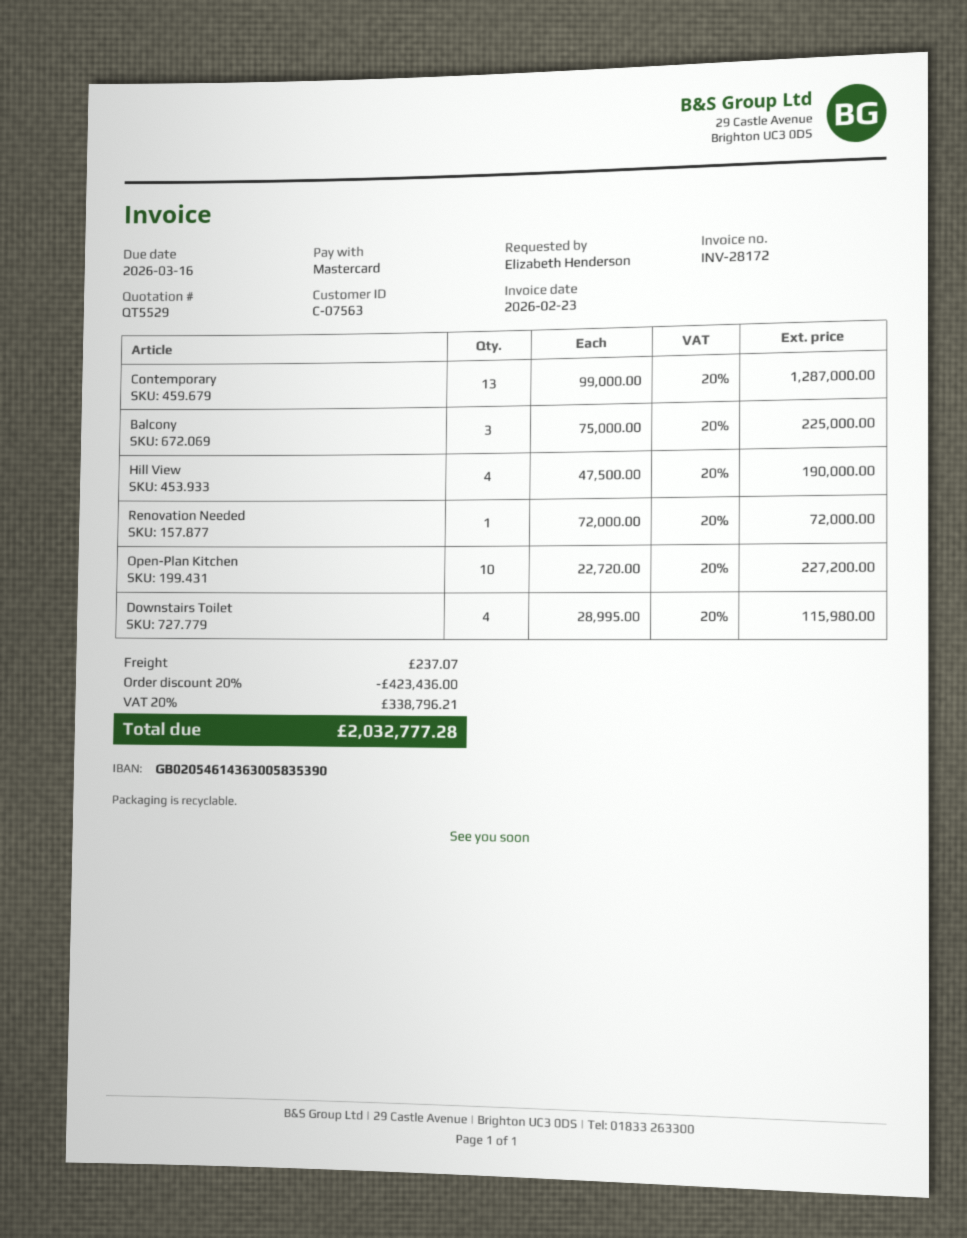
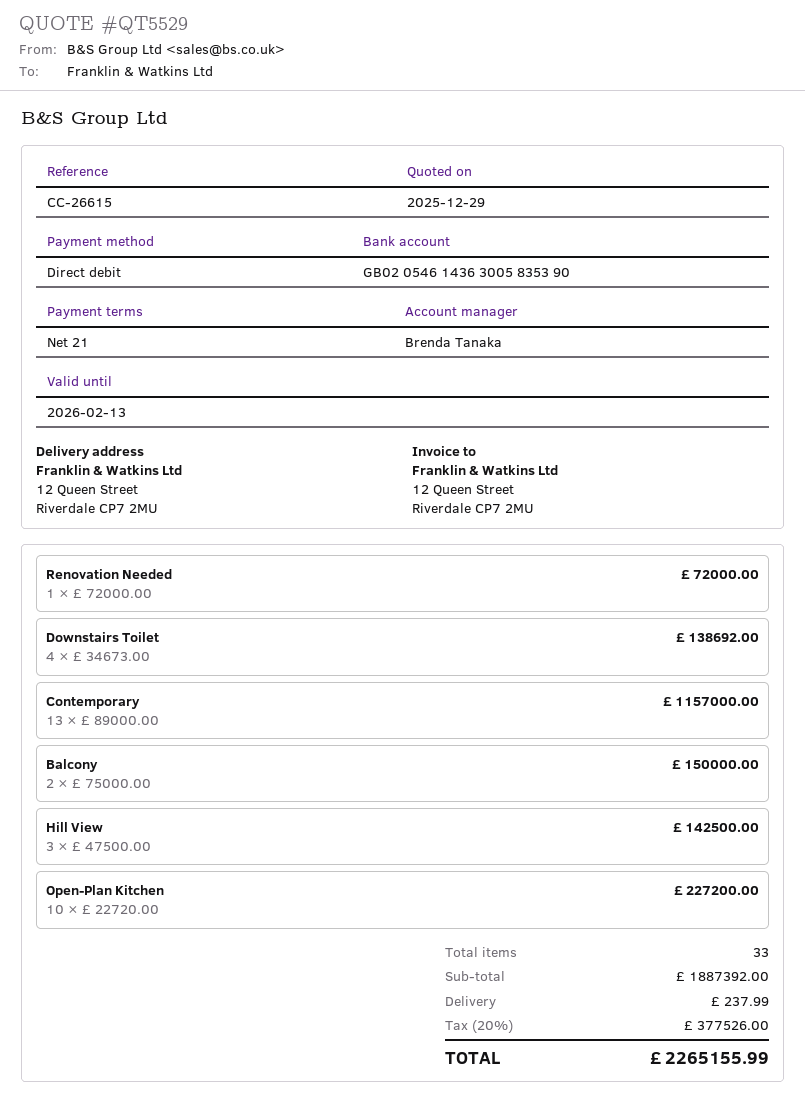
payment method: Mastercard -> direct debit
Contemporary: 13 x 99000.00 = 1287000.00 -> 13 x 89000.00 = 1157000.00
Balcony: 3 x 75000.00 = 225000.00 -> 2 x 75000.00 = 150000.00
Hill View: 4 x 47500.00 = 190000.00 -> 3 x 47500.00 = 142500.00
Downstairs Toilet: 4 x 28995.00 = 115980.00 -> 4 x 34673.00 = 138692.00
discount: 20% = 423436.00 -> none
shipping: 237.07 -> 237.99
tax: 20% = 338796.21 -> 20% = 377526.00
total: 2032777.28 -> 2265155.99

